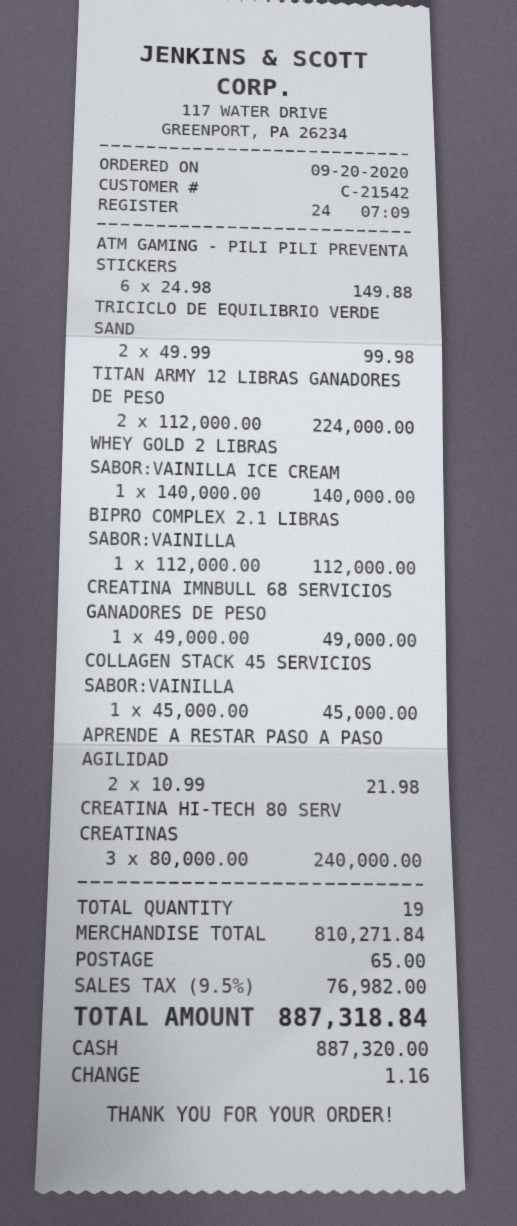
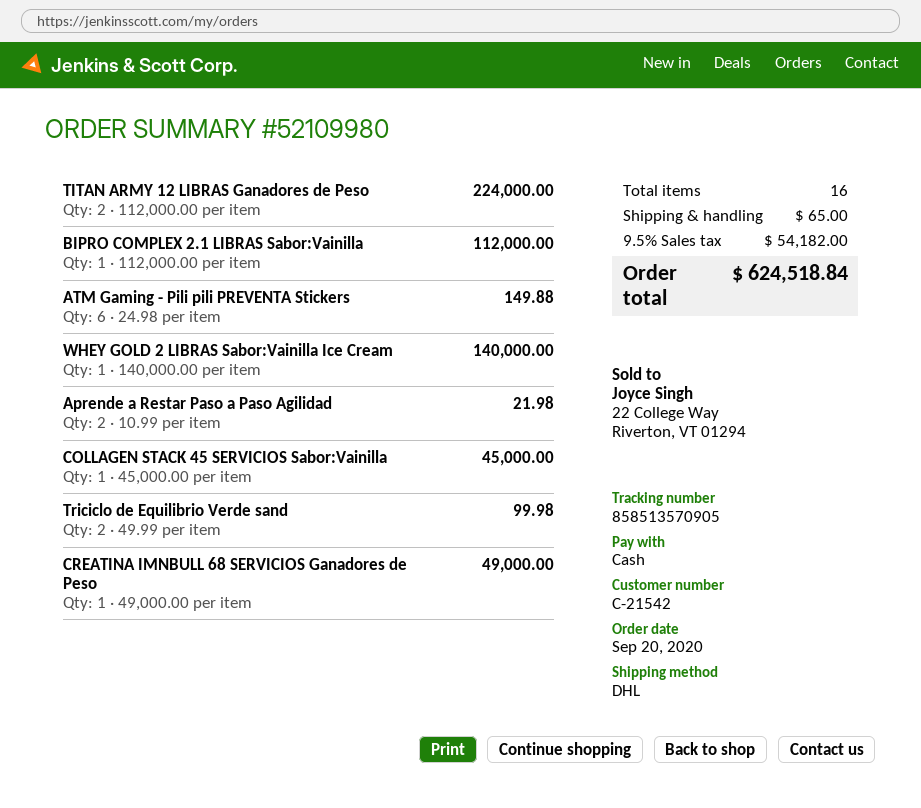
CREATINA HI-TECH 80 SERV CREATINAS: 3 x 80000.00 = 240000.00 -> none
total quantity: 19 -> 16
tax: 9.5% = 76982.00 -> 9.5% = 54182.00
total: 887318.84 -> 624518.84

